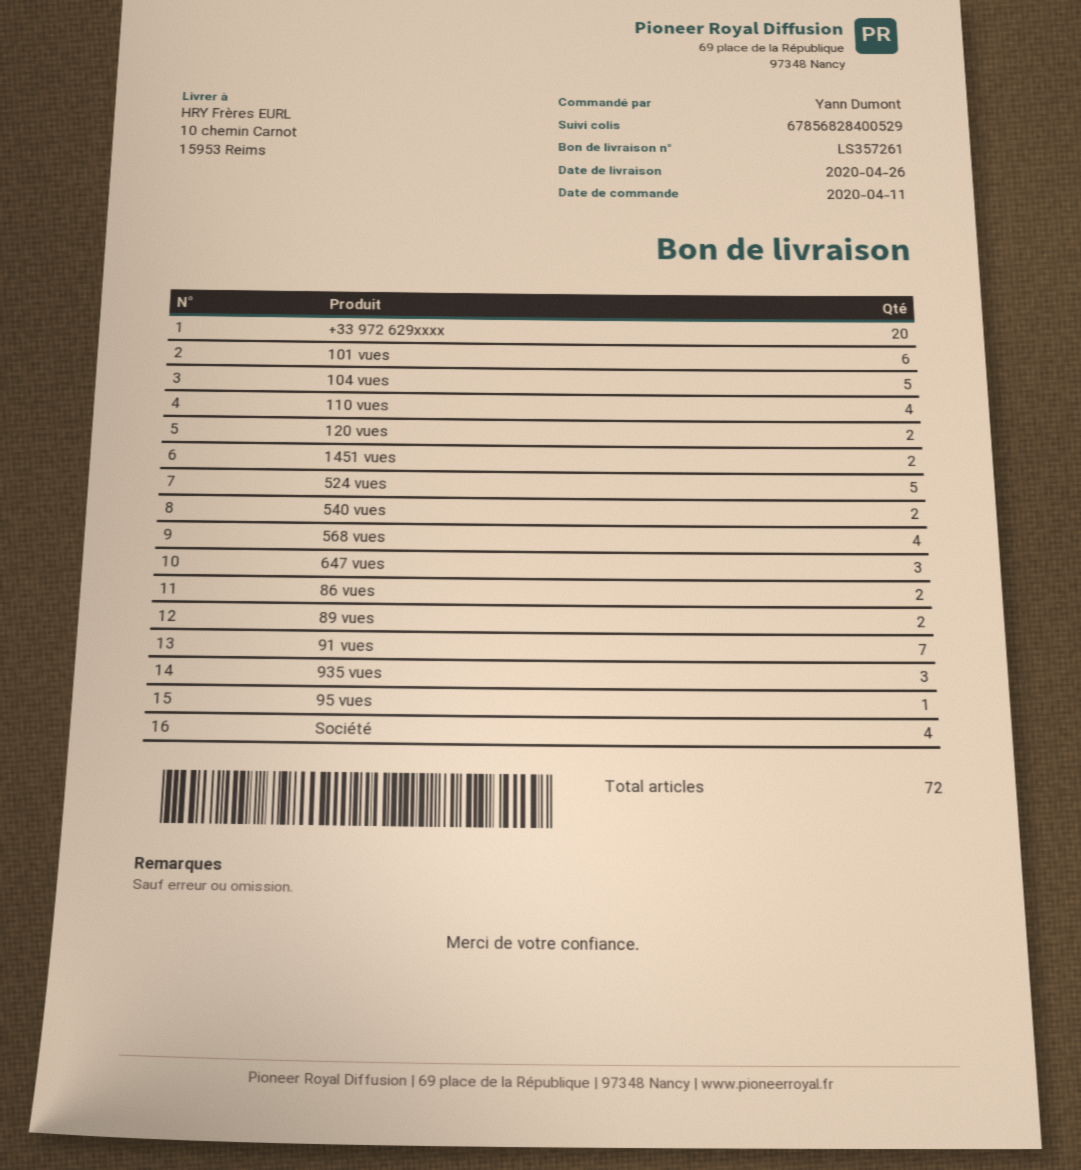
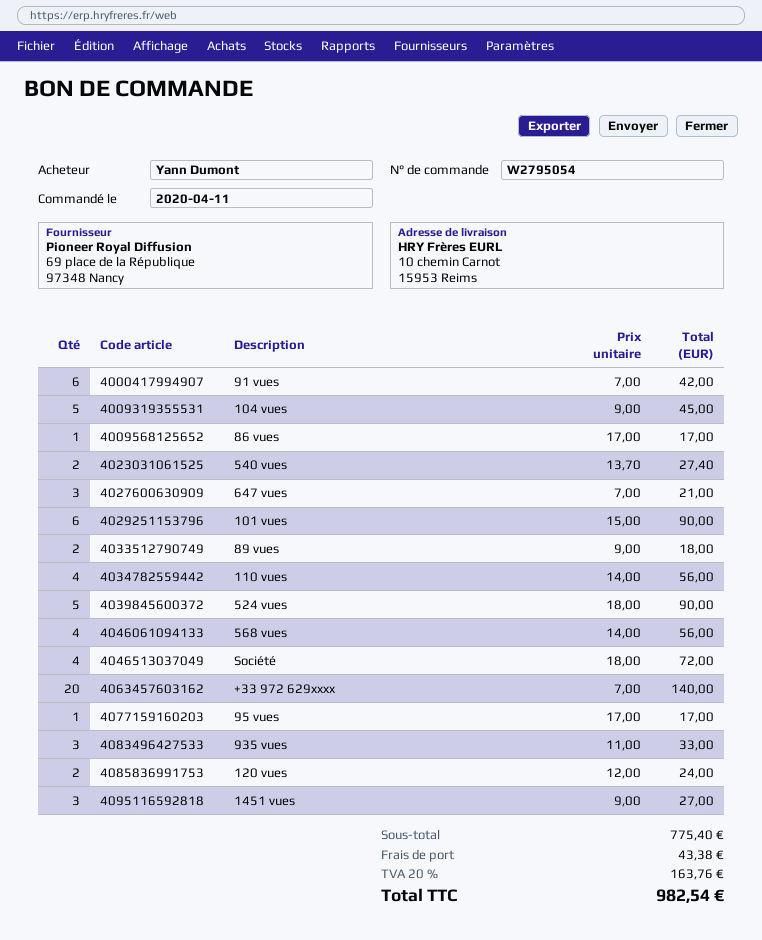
1451 vues: 2 -> 3
86 vues: 2 -> 1
91 vues: 7 -> 6

